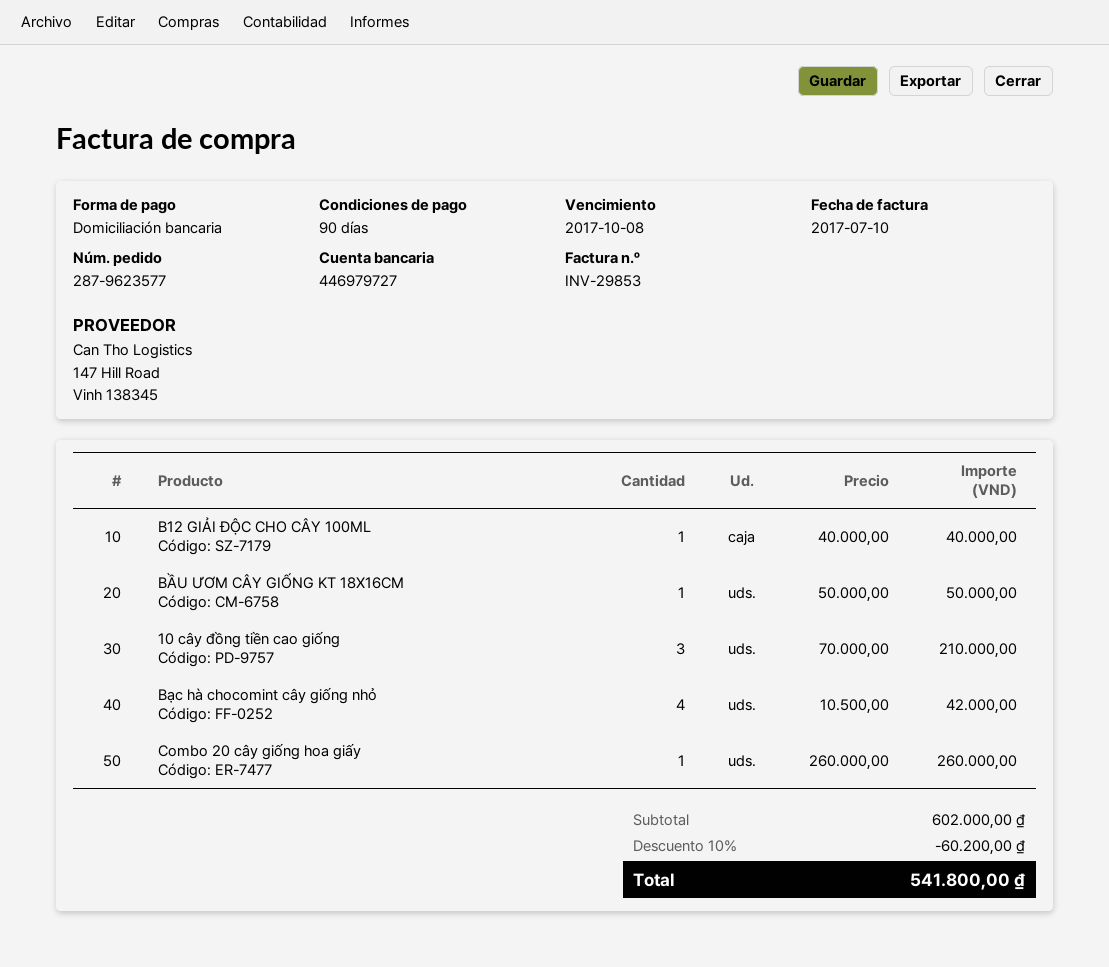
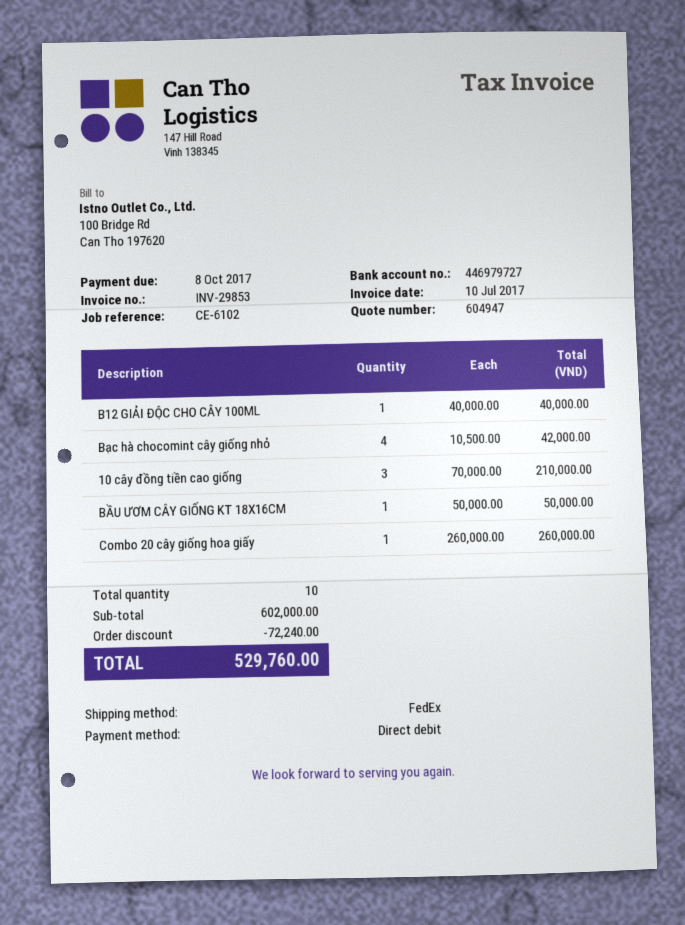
discount: 60200.00 -> 72240.00
total: 541800.00 -> 529760.00

